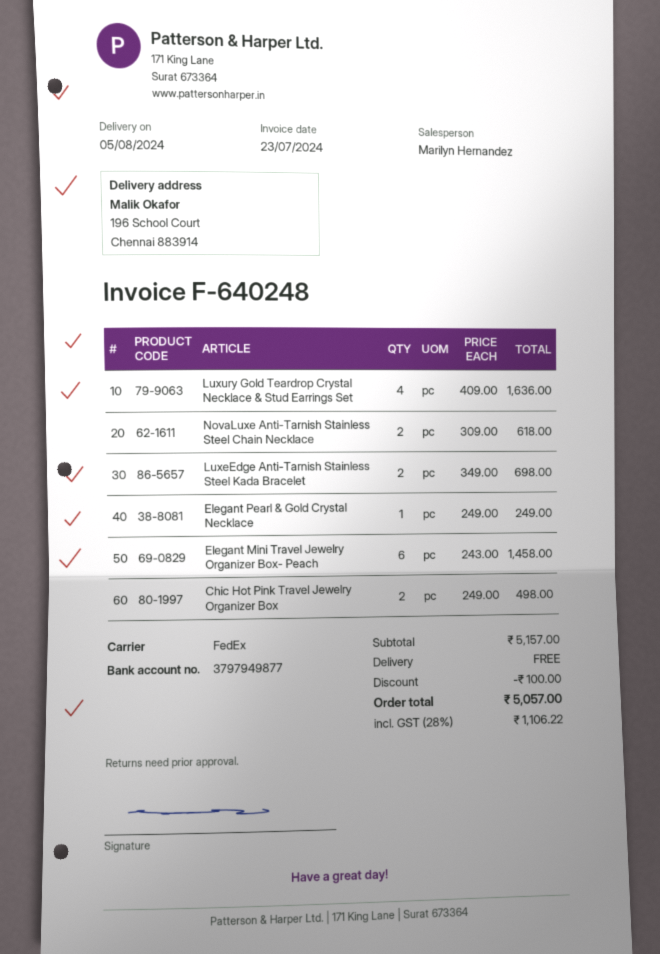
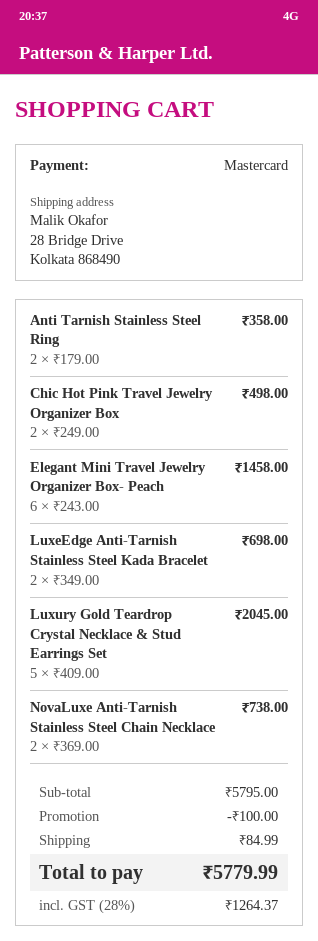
ship to: 196 School Court, Chennai 883914 -> 28 Bridge Drive, Kolkata 868490
Luxury Gold Teardrop Crystal Necklace & Stud Earrings Set: 4 x 409.00 = 1636.00 -> 5 x 409.00 = 2045.00
NovaLuxe Anti-Tarnish Stainless Steel Chain Necklace: 2 x 309.00 = 618.00 -> 2 x 369.00 = 738.00
Elegant Pearl & Gold Crystal Necklace: 1 x 249.00 = 249.00 -> none
Anti Tarnish Stainless Steel Ring: none -> 2 x 179.00 = 358.00
subtotal: 5157.00 -> 5795.00
shipping: 0.00 -> 84.99
tax: 28% = 1106.22 -> 28% = 1264.37
total: 5057.00 -> 5779.99

